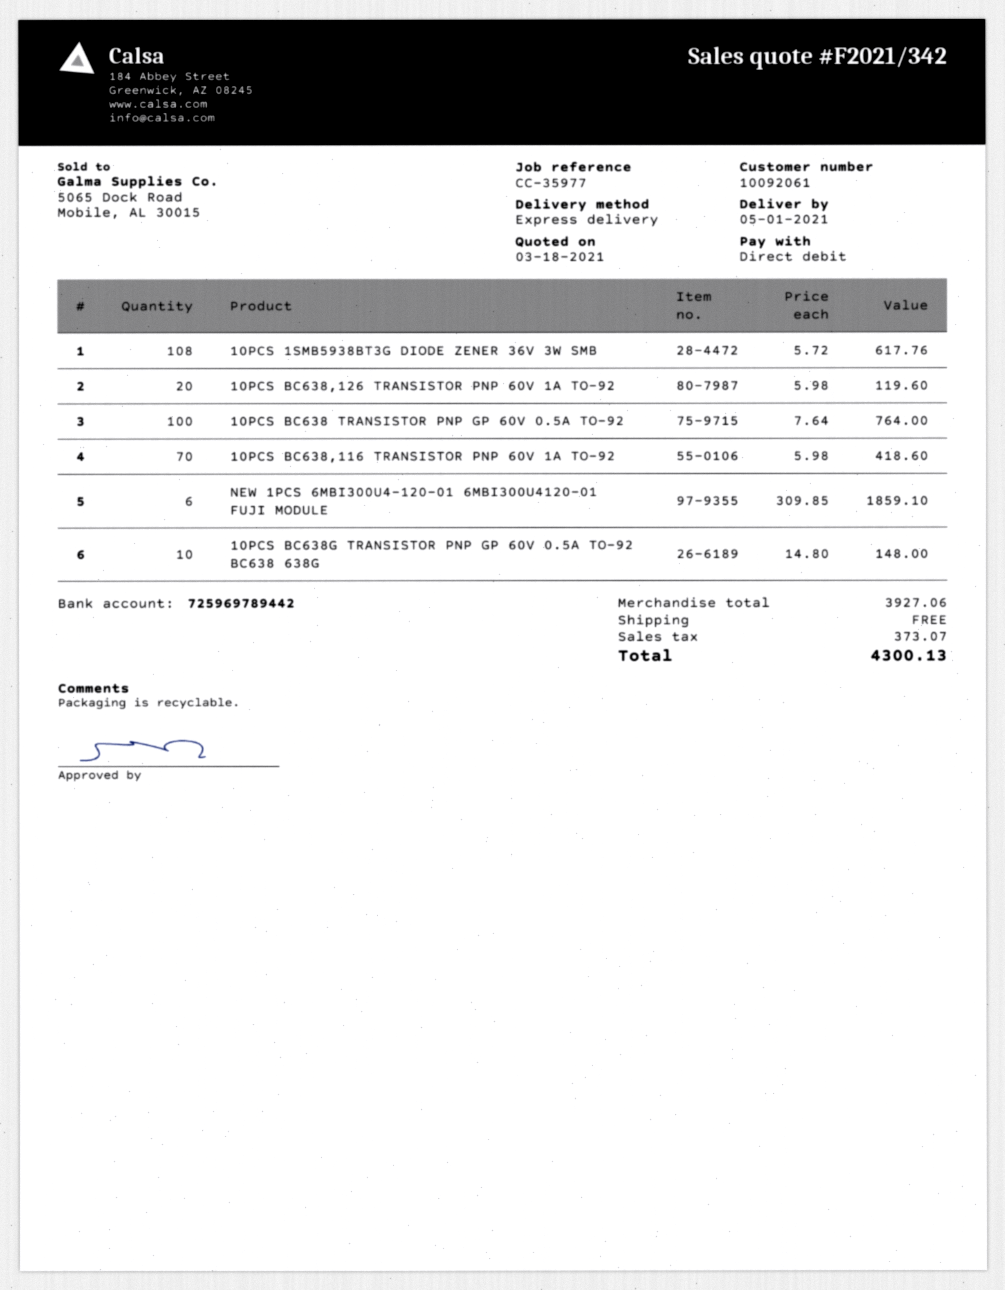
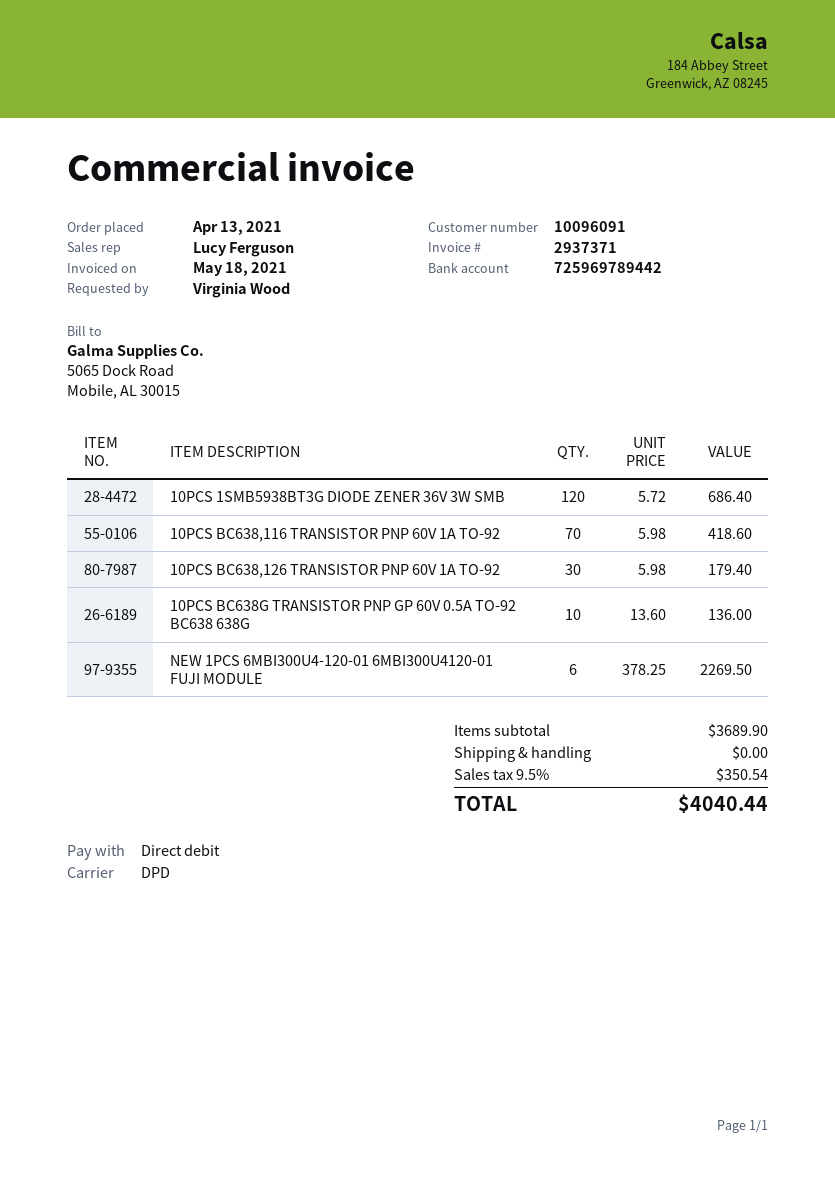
customer number: 10092061 -> 10096091
shipping method: express -> DPD
10PCS 1SMB5938BT3G DIODE ZENER 36V 3W SMB: 108 x 5.72 = 617.76 -> 120 x 5.72 = 686.40
10PCS BC638,126 TRANSISTOR PNP 60V 1A TO-92: 20 x 5.98 = 119.60 -> 30 x 5.98 = 179.40
10PCS BC638 TRANSISTOR PNP GP 60V 0.5A TO-92: 100 x 7.64 = 764.00 -> none
NEW 1PCS 6MBI300U4-120-01 6MBI300U4120-01 FUJI MODULE: 6 x 309.85 = 1859.10 -> 6 x 378.25 = 2269.50
10PCS BC638G TRANSISTOR PNP GP 60V 0.5A TO-92 BC638 638G: 10 x 14.80 = 148.00 -> 10 x 13.60 = 136.00
subtotal: 3927.06 -> 3689.90
tax: 373.07 -> 350.54
total: 4300.13 -> 4040.44

